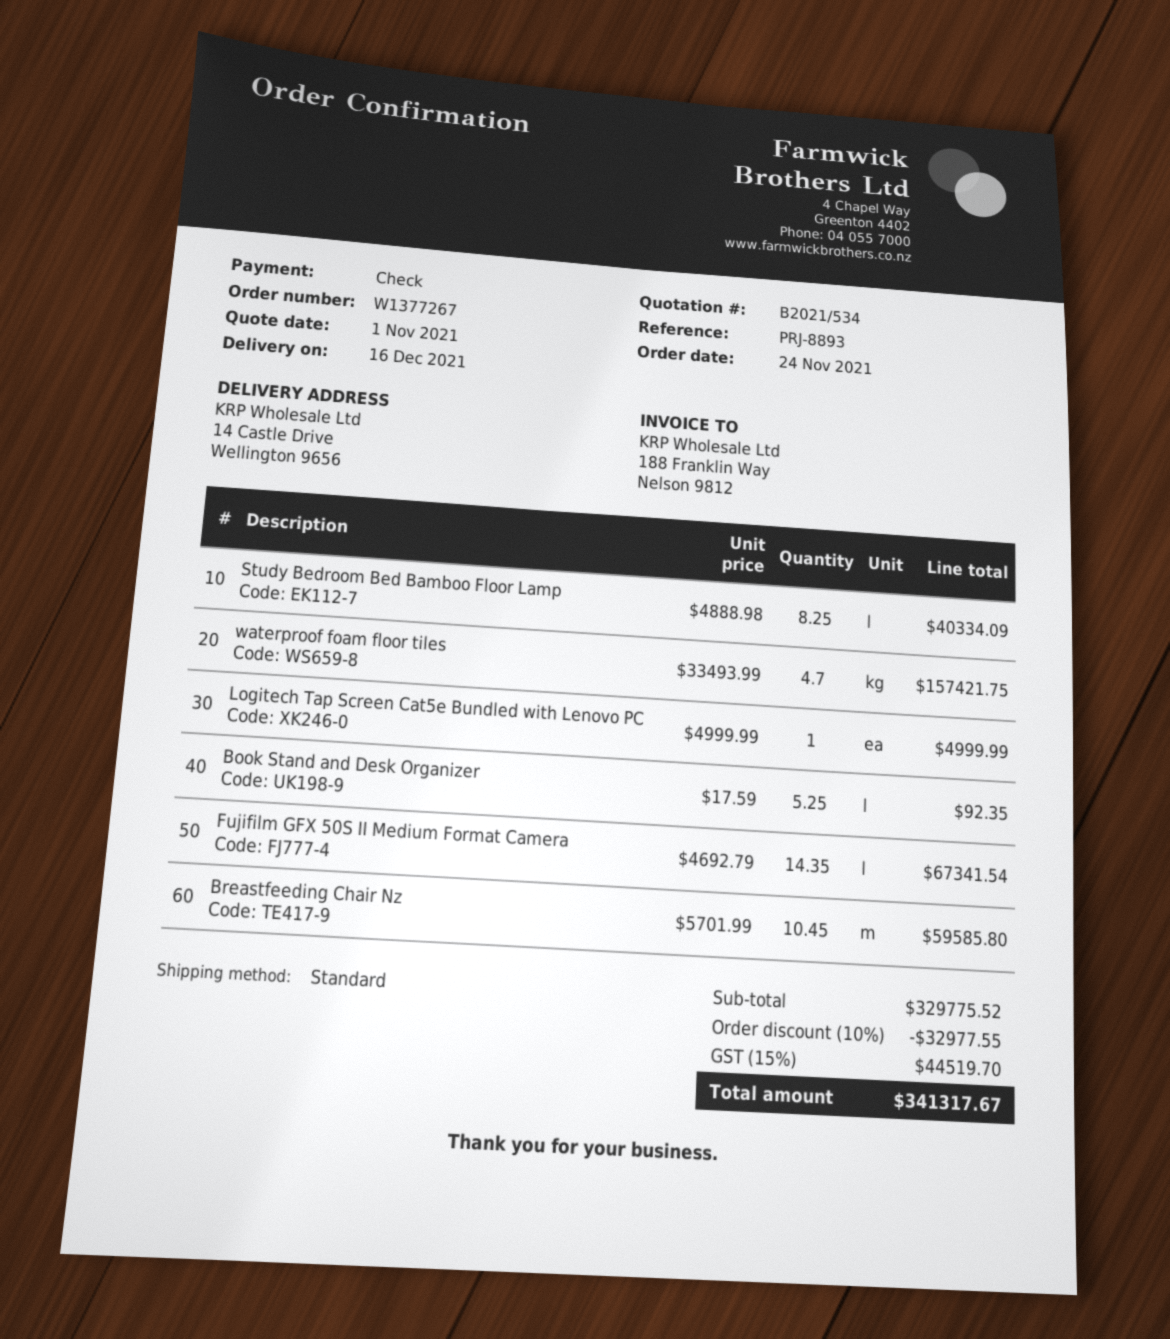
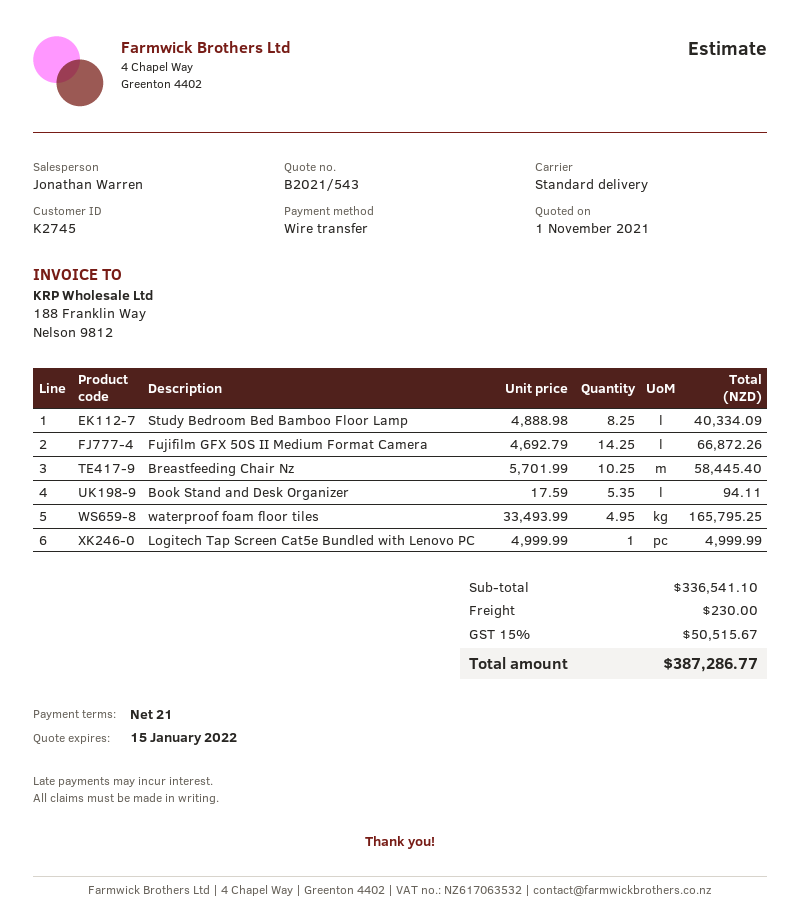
quote number: B2021/534 -> B2021/543
payment method: cheque -> bank transfer
waterproof foam floor tiles: 4.7 x 33493.99 = 157421.75 -> 4.95 x 33493.99 = 165795.25
Book Stand and Desk Organizer: 5.25 x 17.59 = 92.35 -> 5.35 x 17.59 = 94.11
Fujifilm GFX 50S II Medium Format Camera: 14.35 x 4692.79 = 67341.54 -> 14.25 x 4692.79 = 66872.26
Breastfeeding Chair Nz: 10.45 x 5701.99 = 59585.80 -> 10.25 x 5701.99 = 58445.40
subtotal: 329775.52 -> 336541.10
discount: 10% = 32977.55 -> none
shipping: none -> 230.00
tax: 15% = 44519.70 -> 15% = 50515.67
total: 341317.67 -> 387286.77

